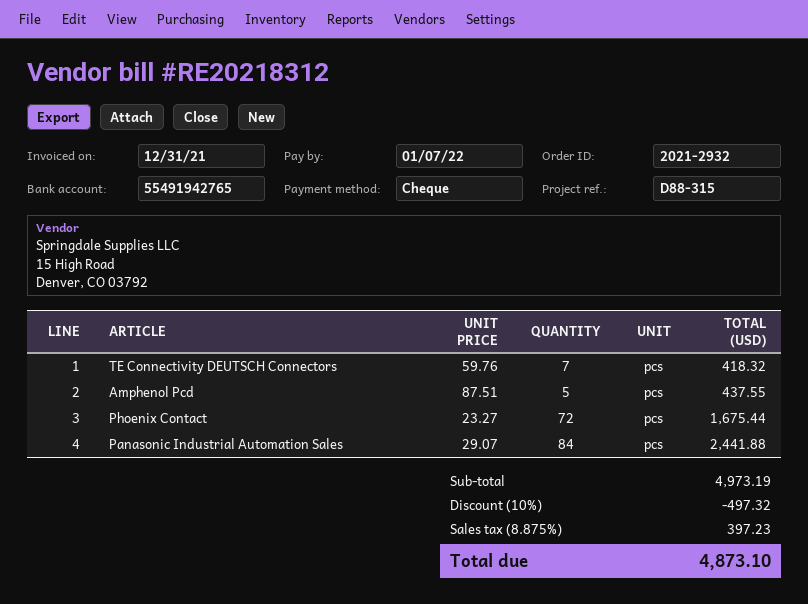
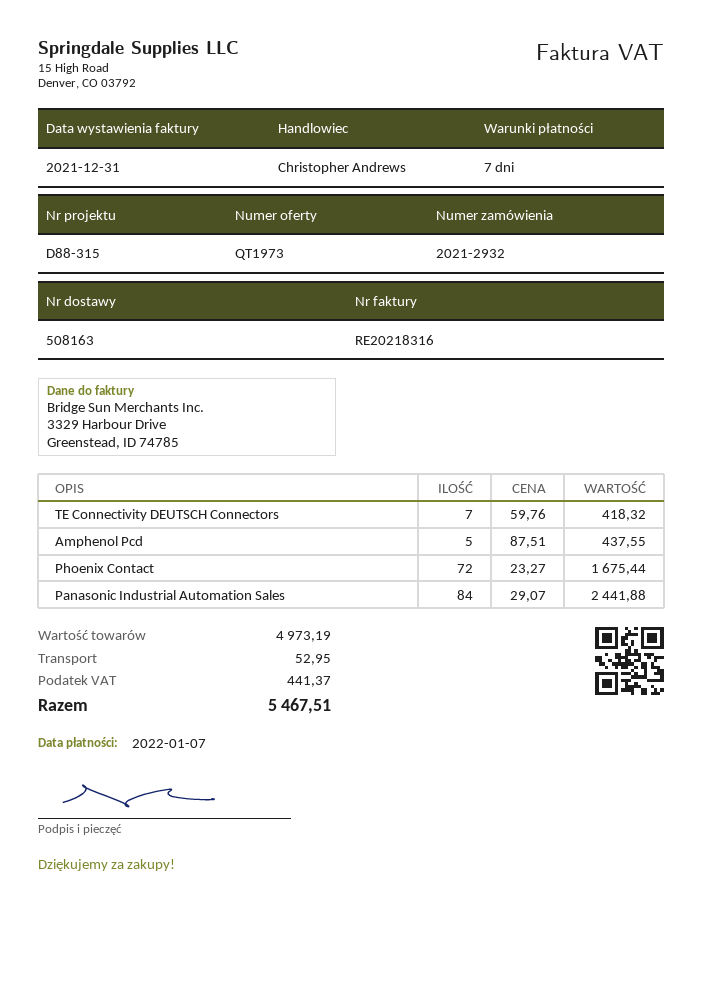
invoice number: RE20218312 -> RE20218316
discount: 10% = 497.32 -> none
shipping: none -> 52.95
tax: 397.23 -> 441.37
total: 4873.10 -> 5467.51

